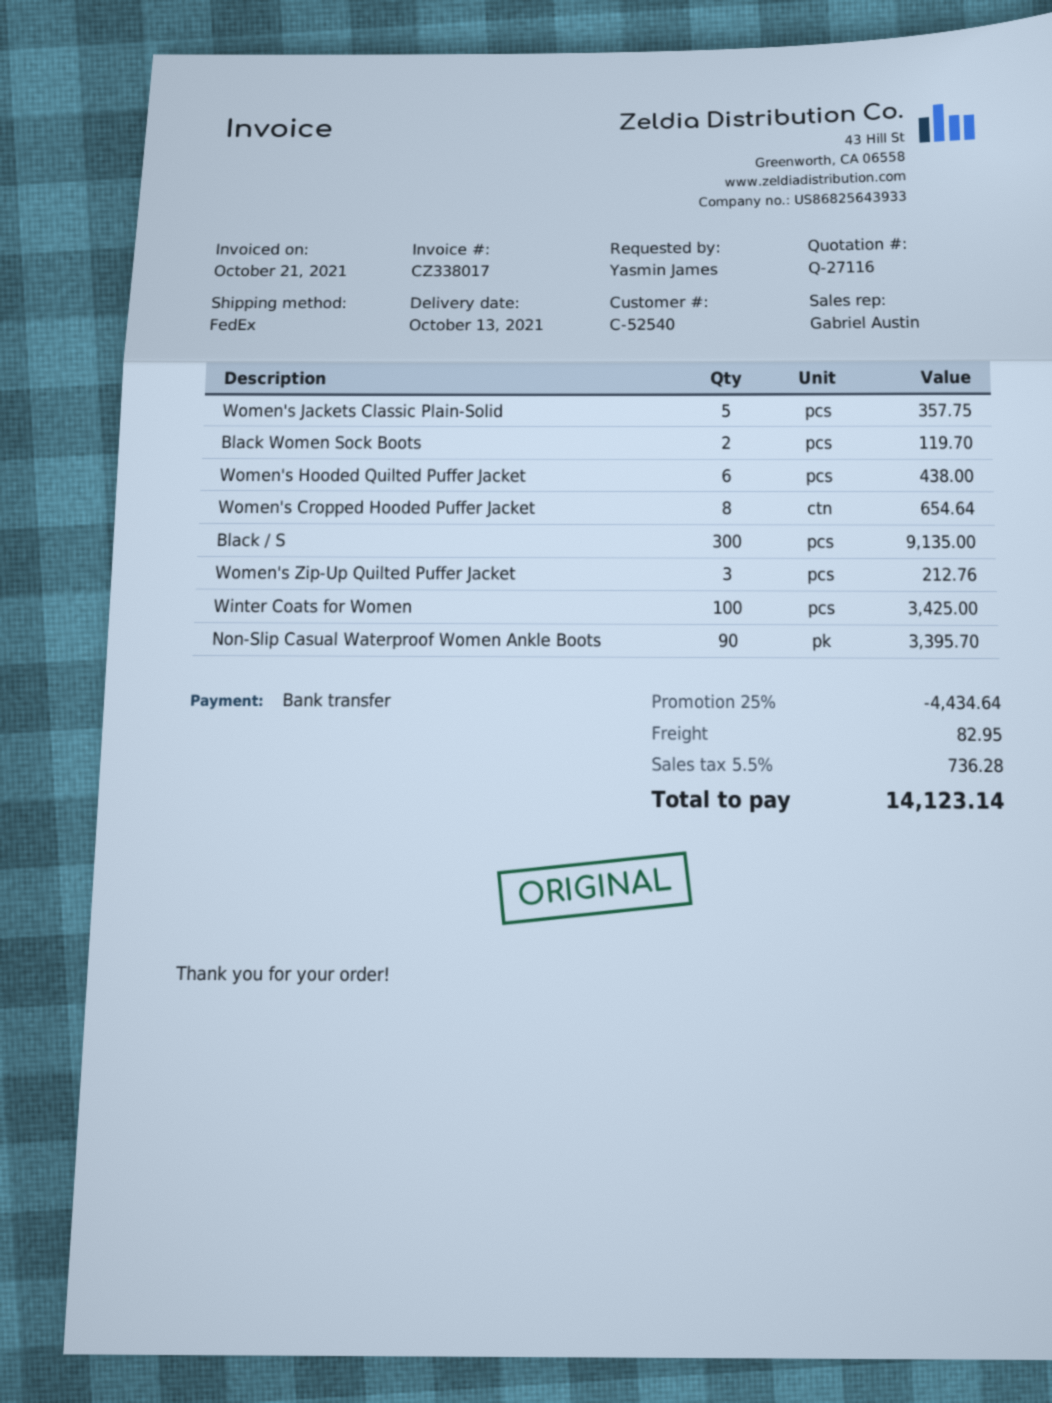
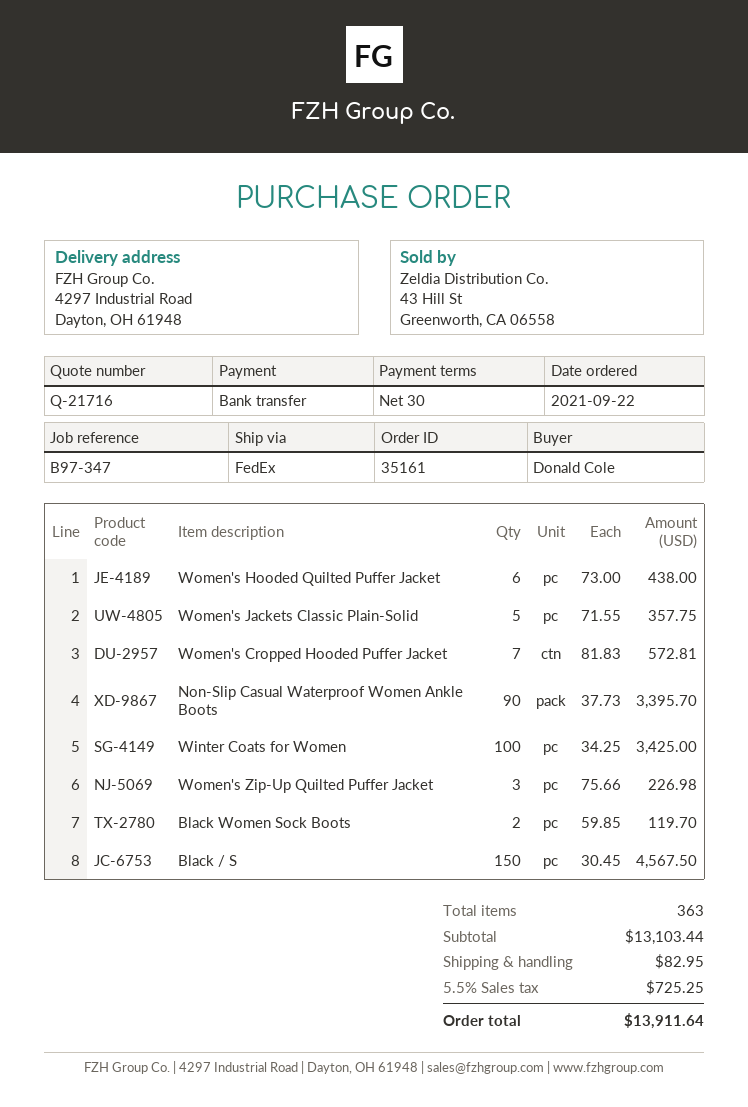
quote number: Q-27116 -> Q-21716
ordered by: Yasmin James -> Donald Cole
Women's Cropped Hooded Puffer Jacket: 8 for 654.64 -> 7 for 572.81
Black / S: 300 for 9135.00 -> 150 for 4567.50
Women's Zip-Up Quilted Puffer Jacket: 3 for 212.76 -> 3 for 226.98
discount: 25% = 4434.64 -> none
tax: 5.5% = 736.28 -> 5.5% = 725.25
total: 14123.14 -> 13911.64

